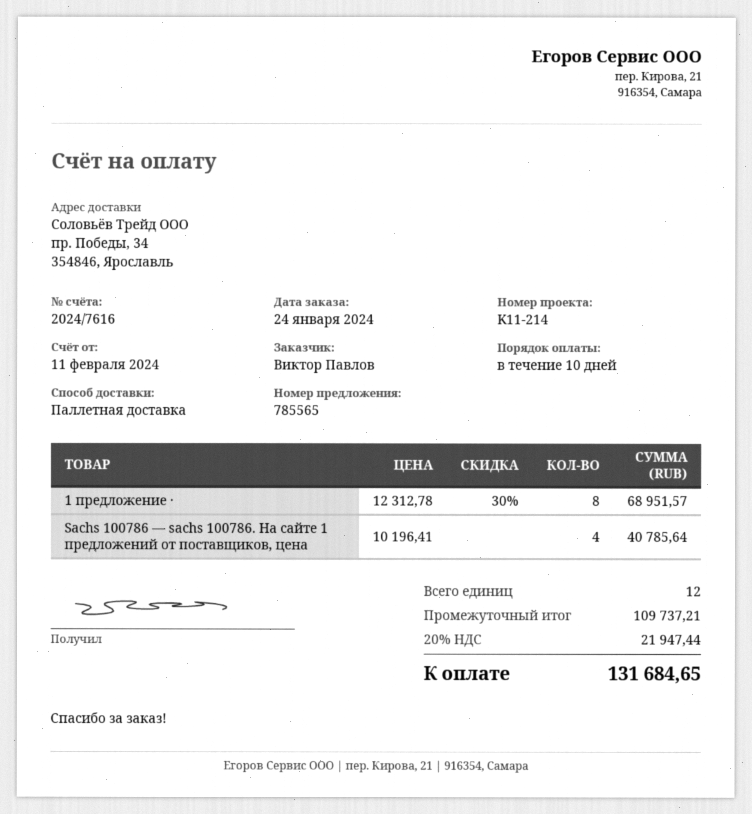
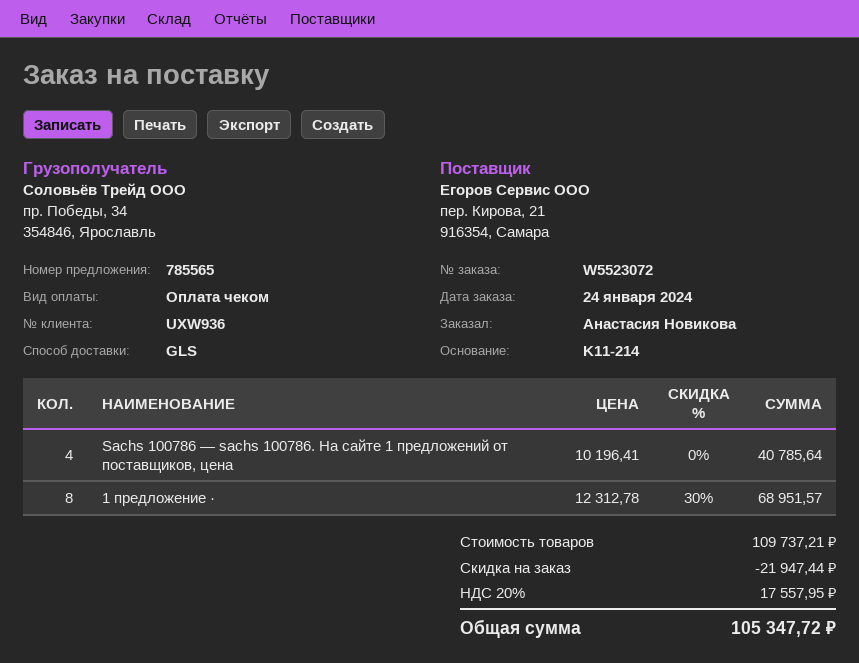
ordered by: Виктор Павлов -> Анастасия Новикова
shipping method: pallet freight -> GLS
discount: none -> 21947.44
tax: 20% = 21947.44 -> 20% = 17557.95
total: 131684.65 -> 105347.72

